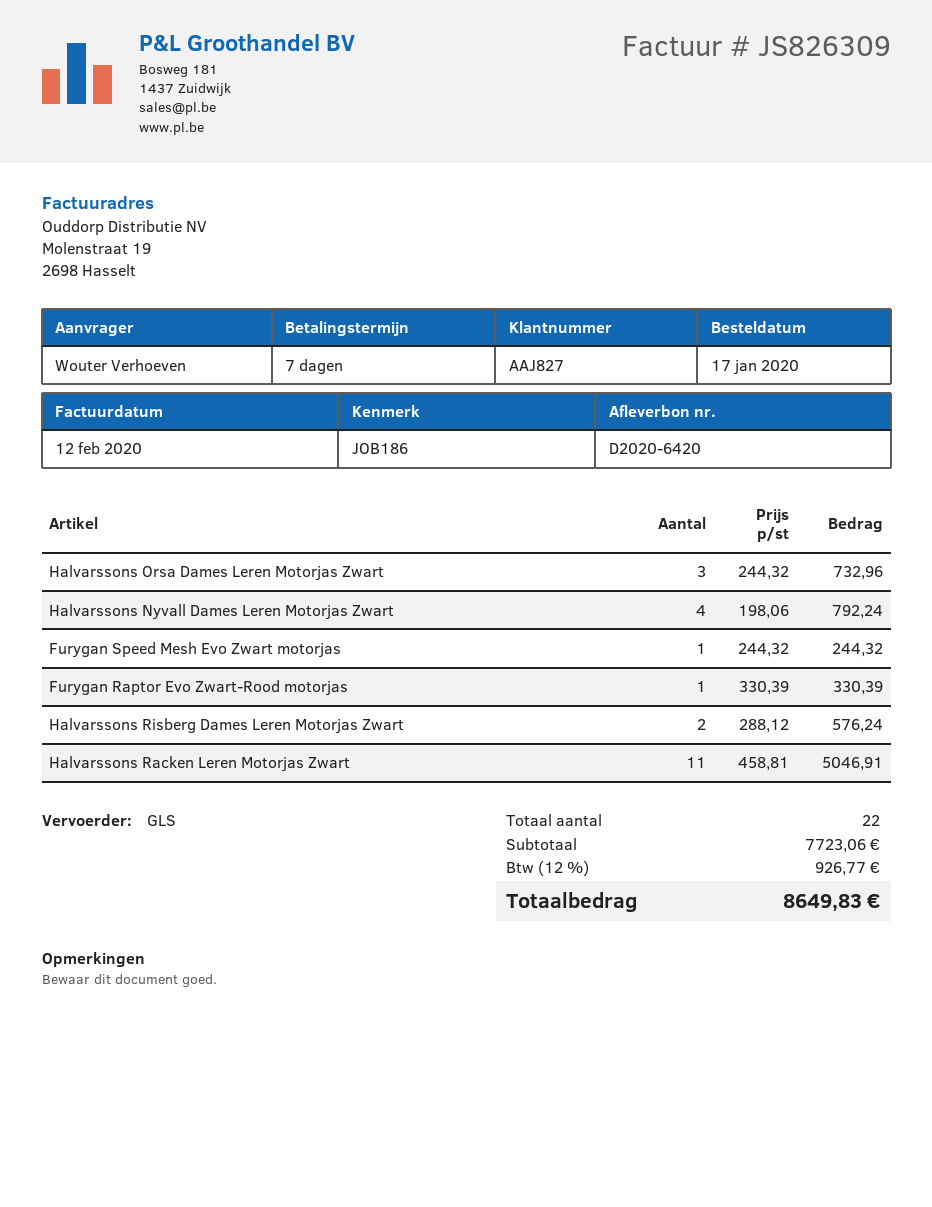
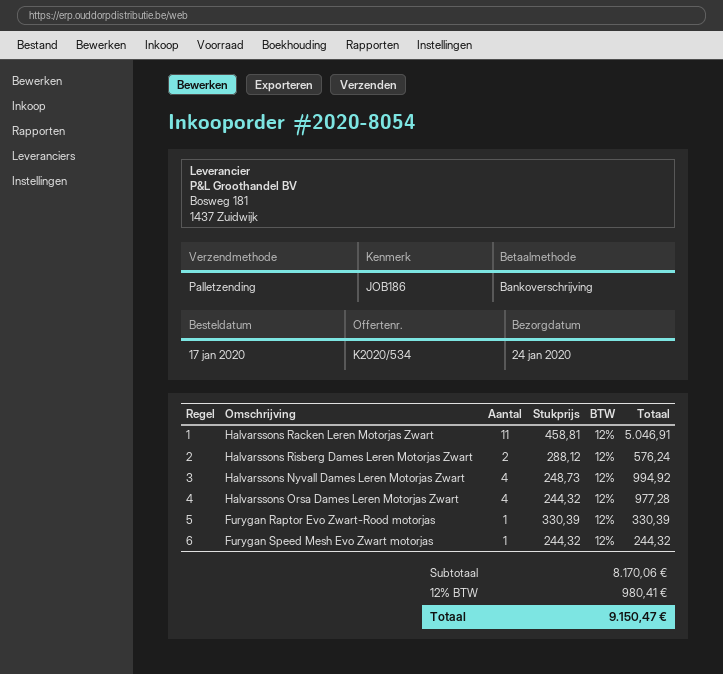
shipping method: GLS -> pallet freight
Halvarssons Orsa Dames Leren Motorjas Zwart: 3 x 244.32 = 732.96 -> 4 x 244.32 = 977.28
Halvarssons Nyvall Dames Leren Motorjas Zwart: 4 x 198.06 = 792.24 -> 4 x 248.73 = 994.92
subtotal: 7723.06 -> 8170.06
tax: 12% = 926.77 -> 12% = 980.41
total: 8649.83 -> 9150.47

